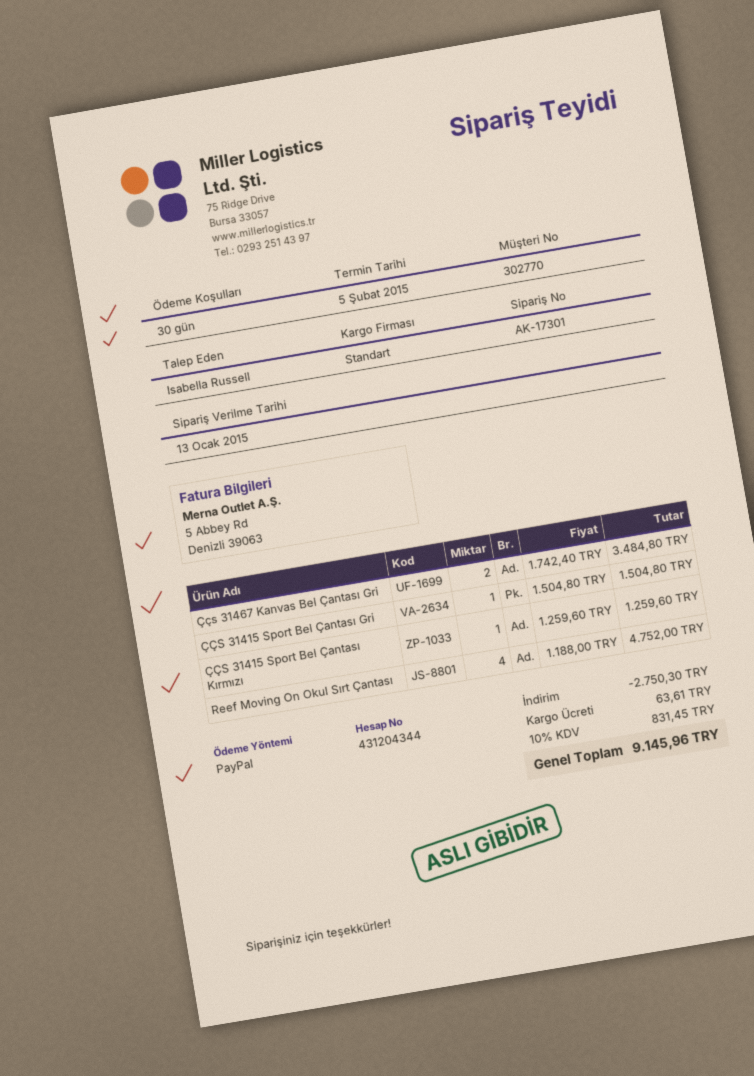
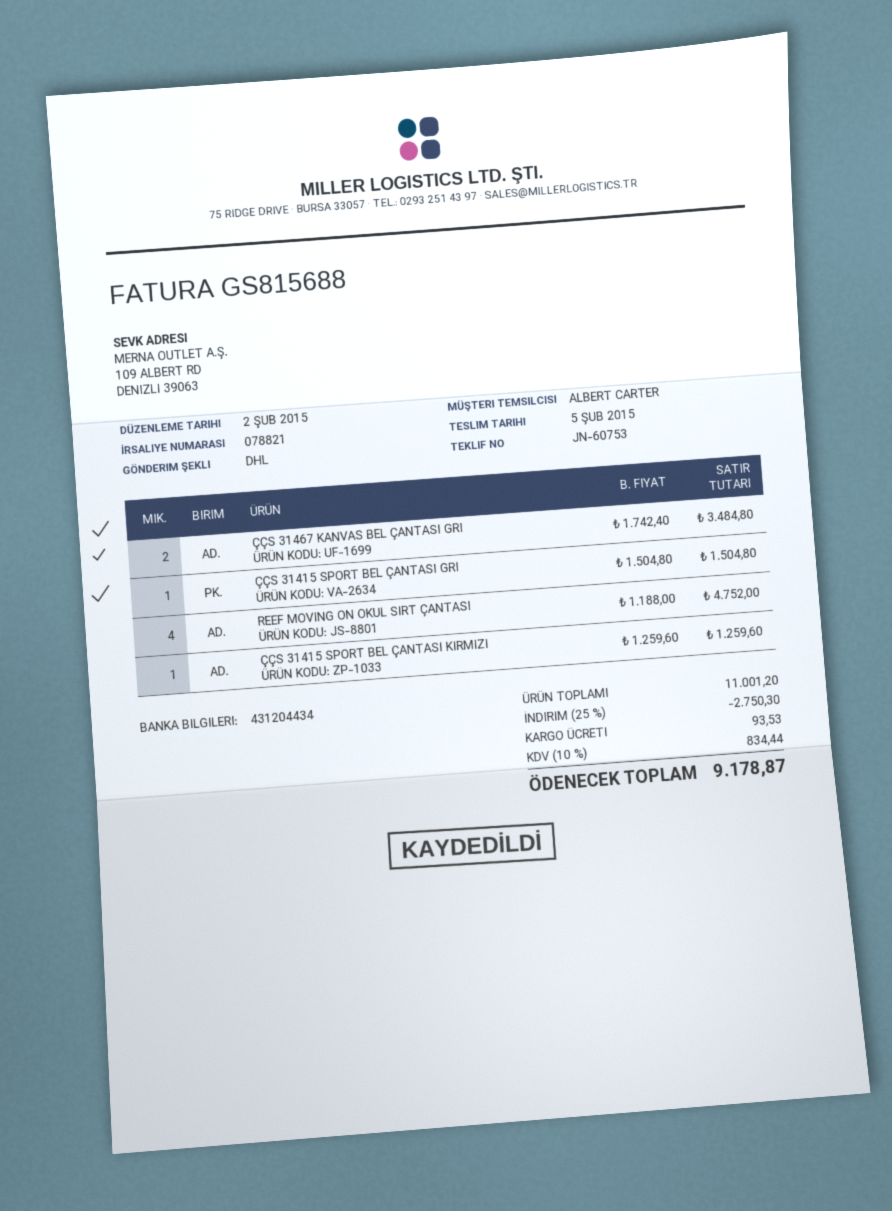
bank account: 431204344 -> 431204434
shipping method: standard -> DHL
shipping: 63.61 -> 93.53
tax: 10% = 831.45 -> 10% = 834.44
total: 9145.96 -> 9178.87

